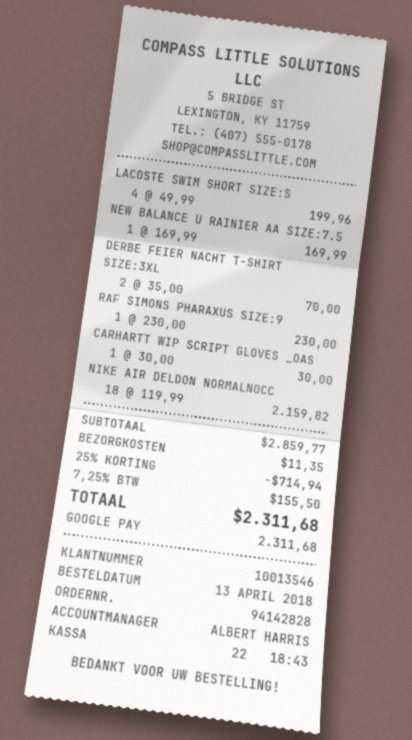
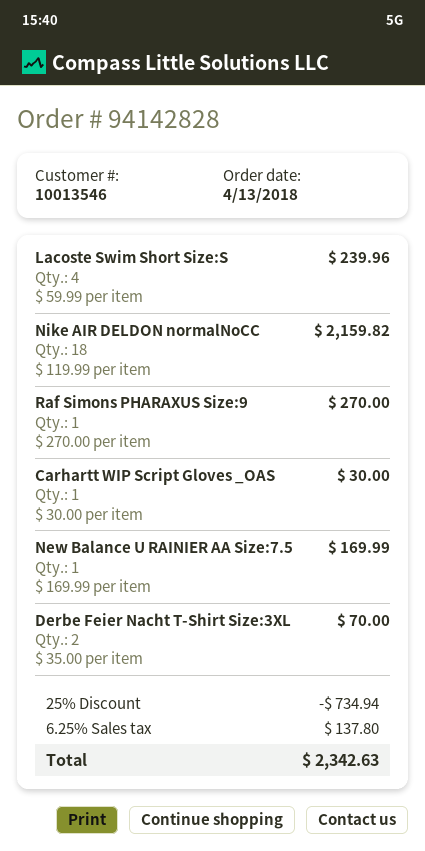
LACOSTE SWIM SHORT SIZE:S: 4 x 49.99 = 199.96 -> 4 x 59.99 = 239.96
RAF SIMONS PHARAXUS SIZE:9: 1 x 230.00 = 230.00 -> 1 x 270.00 = 270.00
discount: 25% = 714.94 -> 25% = 734.94
shipping: 11.35 -> none
tax: 7.25% = 155.50 -> 6.25% = 137.80
total: 2311.68 -> 2342.63

